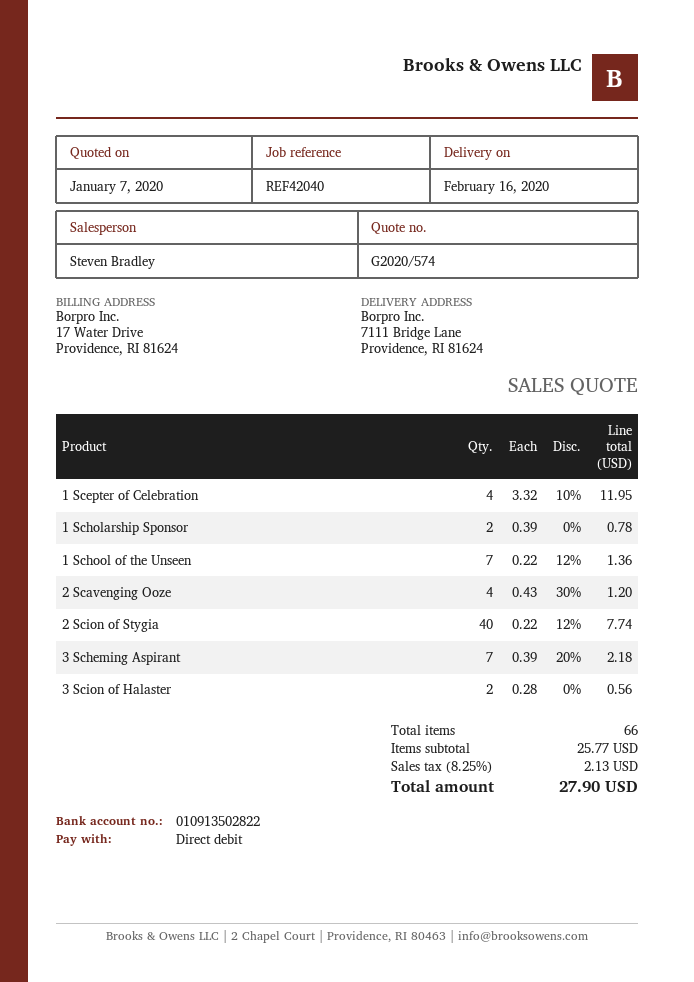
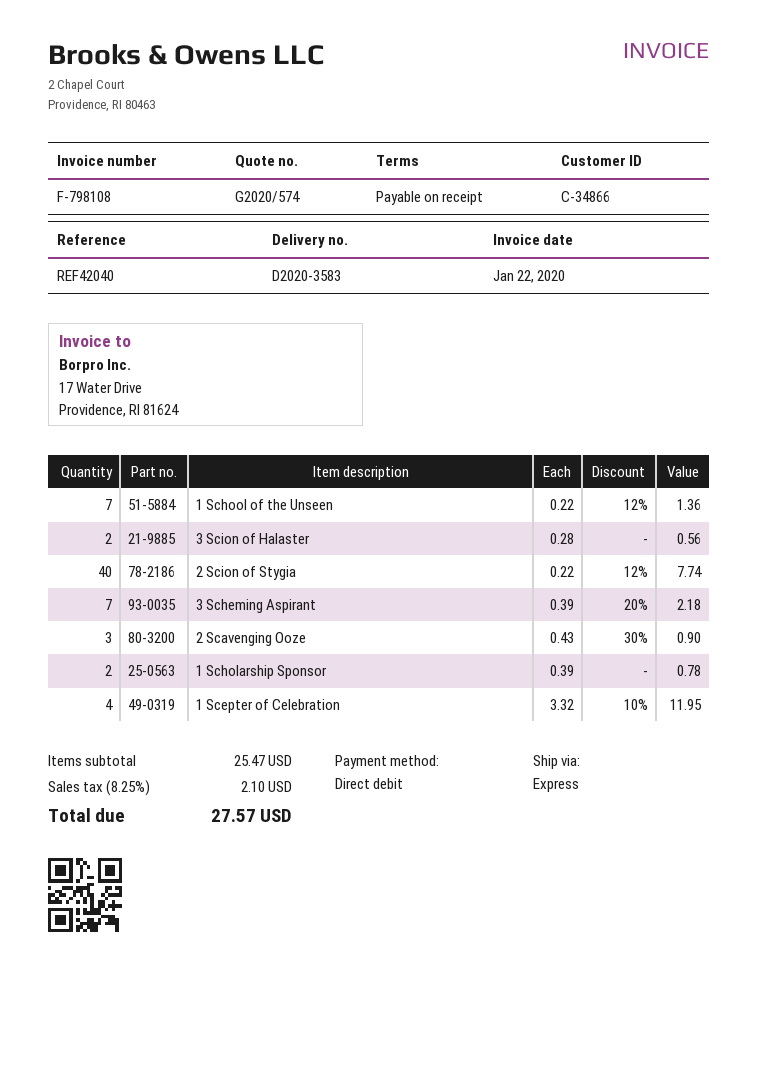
2 Scavenging Ooze: 4 x 0.43 - 30% = 1.20 -> 3 x 0.43 - 30% = 0.90
subtotal: 25.77 -> 25.47
tax: 8.25% = 2.13 -> 8.25% = 2.10
total: 27.90 -> 27.57

